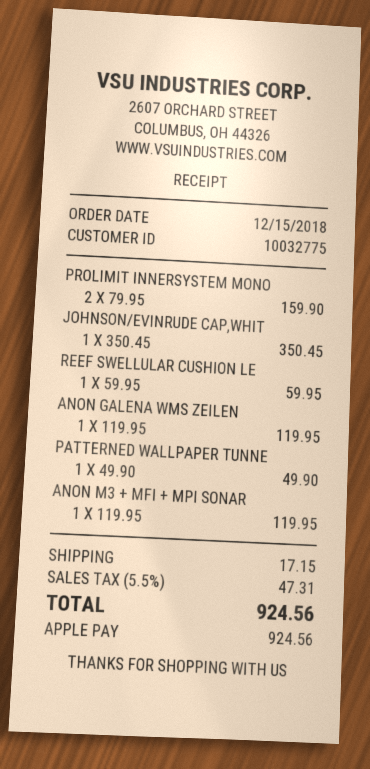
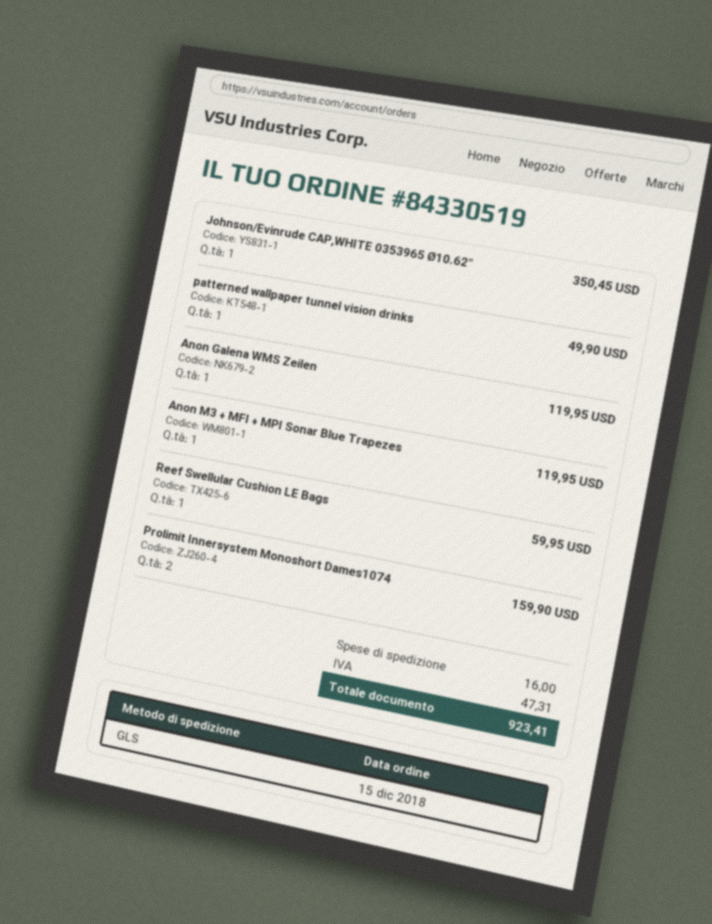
shipping: 17.15 -> 16.00
total: 924.56 -> 923.41

